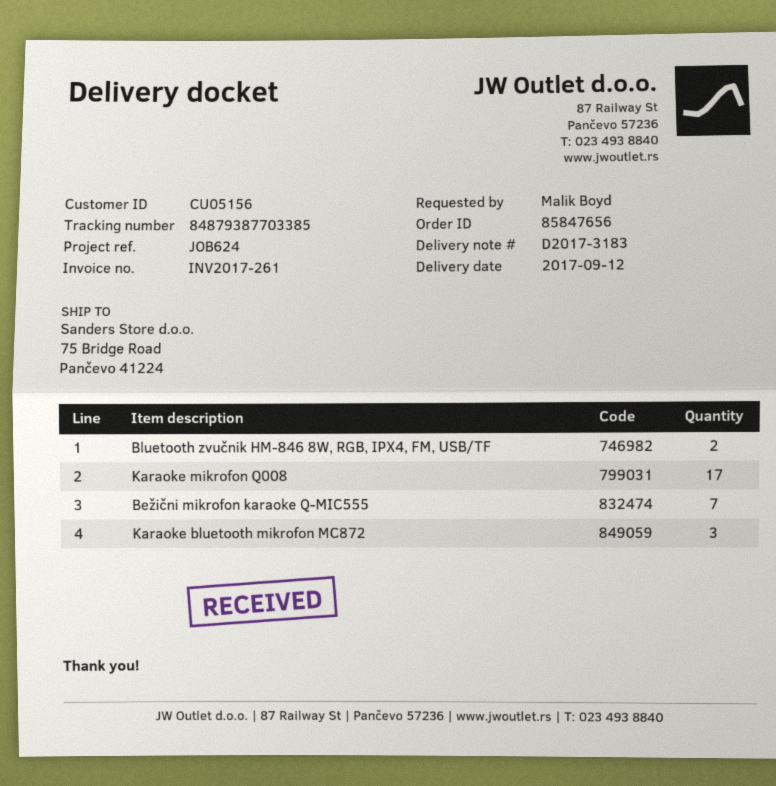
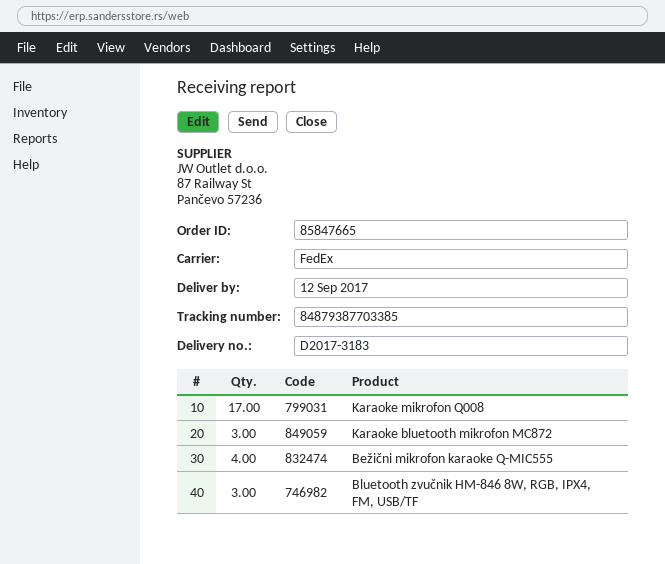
order number: 85847656 -> 85847665
Bluetooth zvučnik HM-846 8W, RGB, IPX4, FM, USB/TF: 2 -> 3
Bežični mikrofon karaoke Q-MIC555: 7 -> 4

